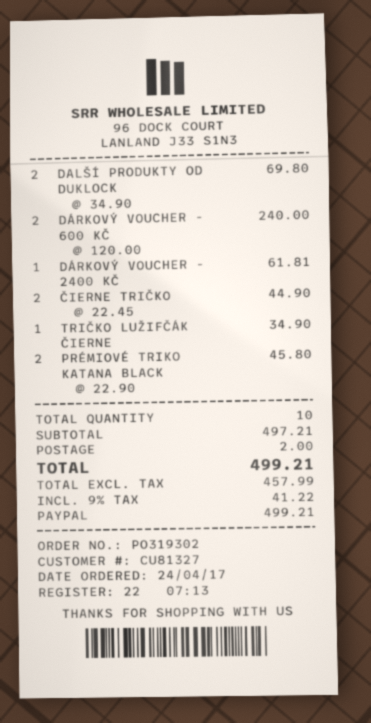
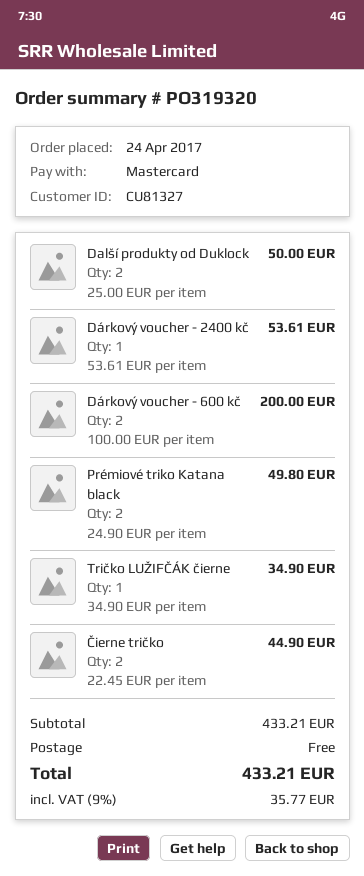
order number: PO319302 -> PO319320
payment method: PayPal -> Mastercard
DALŠÍ PRODUKTY OD DUKLOCK: 2 x 34.90 = 69.80 -> 2 x 25.00 = 50.00
DÁRKOVÝ VOUCHER - 600 KČ: 2 x 120.00 = 240.00 -> 2 x 100.00 = 200.00
DÁRKOVÝ VOUCHER - 2400 KČ: 1 x 61.81 = 61.81 -> 1 x 53.61 = 53.61
PRÉMIOVÉ TRIKO KATANA BLACK: 2 x 22.90 = 45.80 -> 2 x 24.90 = 49.80
subtotal: 497.21 -> 433.21
shipping: 2.00 -> 0.00
tax: 9% = 41.22 -> 9% = 35.77
total: 499.21 -> 433.21

